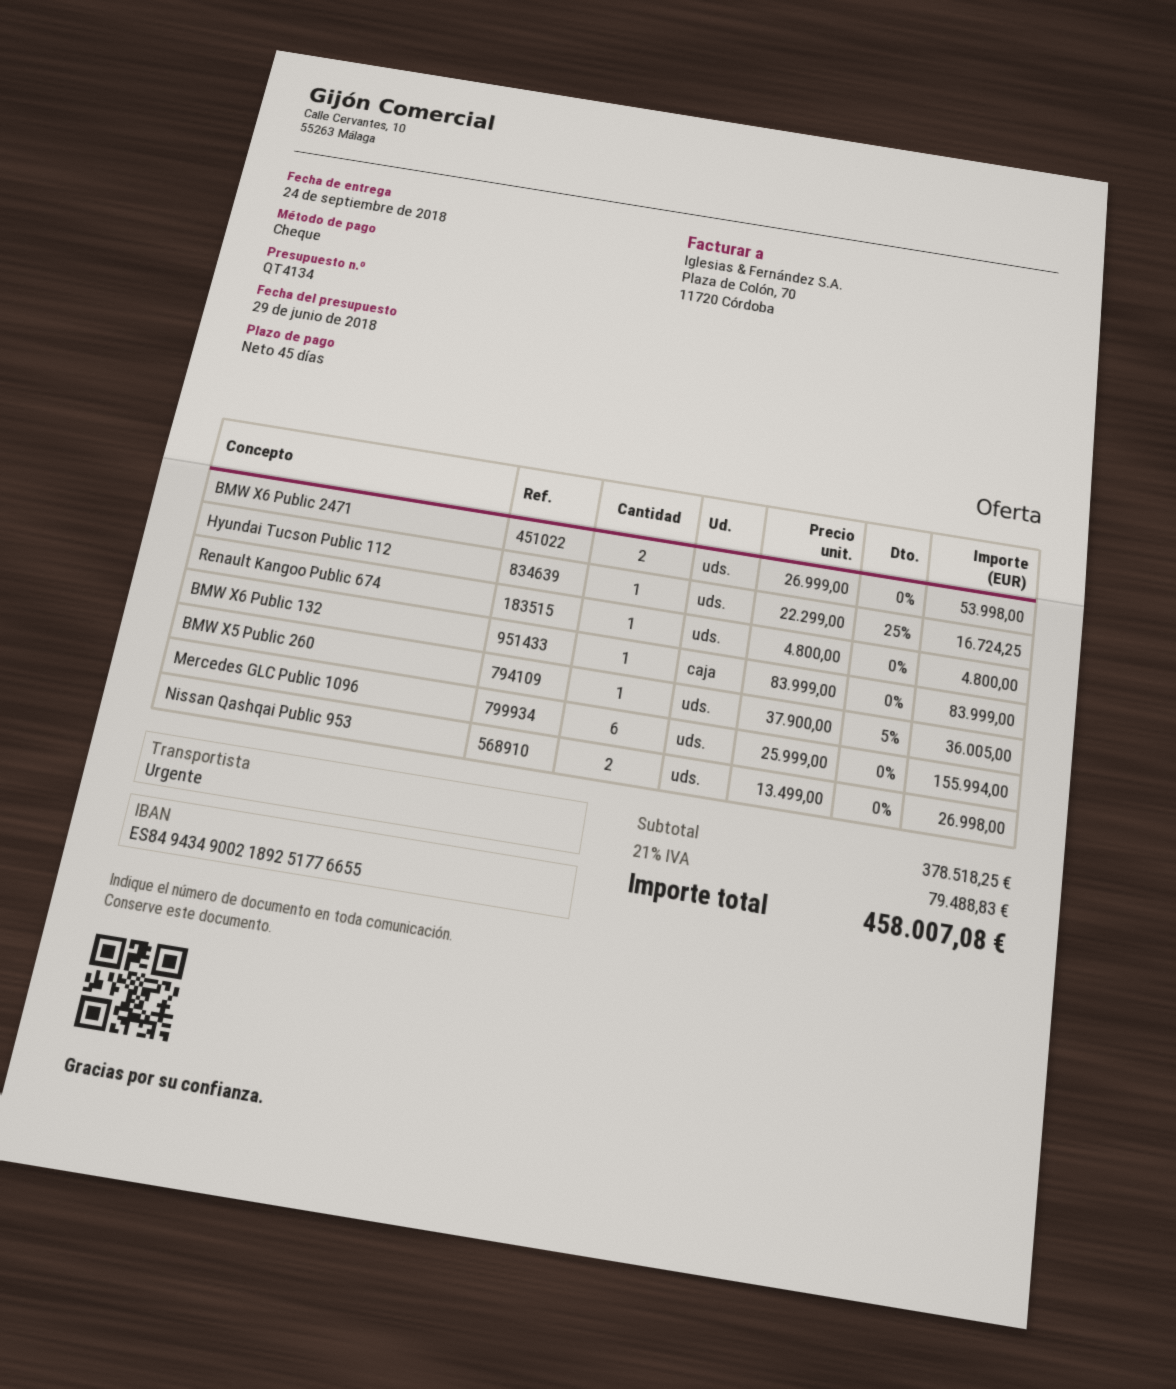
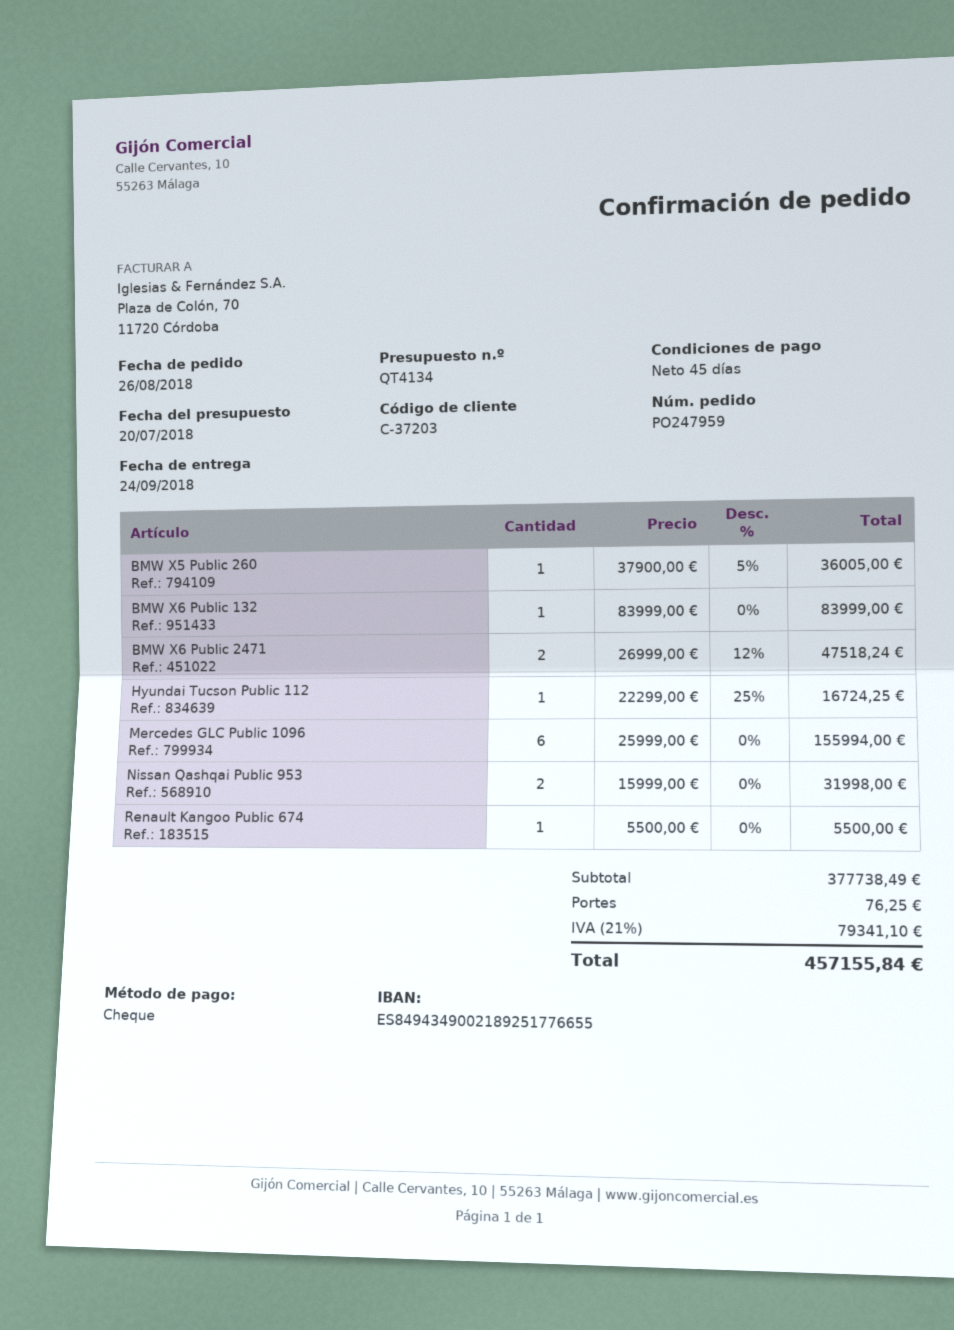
quote date: 2018-06-29 -> 2018-07-20
BMW X6 Public 2471: 2 x 26999.00 = 53998.00 -> 2 x 26999.00 - 12% = 47518.24
Renault Kangoo Public 674: 1 x 4800.00 = 4800.00 -> 1 x 5500.00 = 5500.00
Nissan Qashqai Public 953: 2 x 13499.00 = 26998.00 -> 2 x 15999.00 = 31998.00
subtotal: 378518.25 -> 377738.49
shipping: none -> 76.25
tax: 21% = 79488.83 -> 21% = 79341.10
total: 458007.08 -> 457155.84

